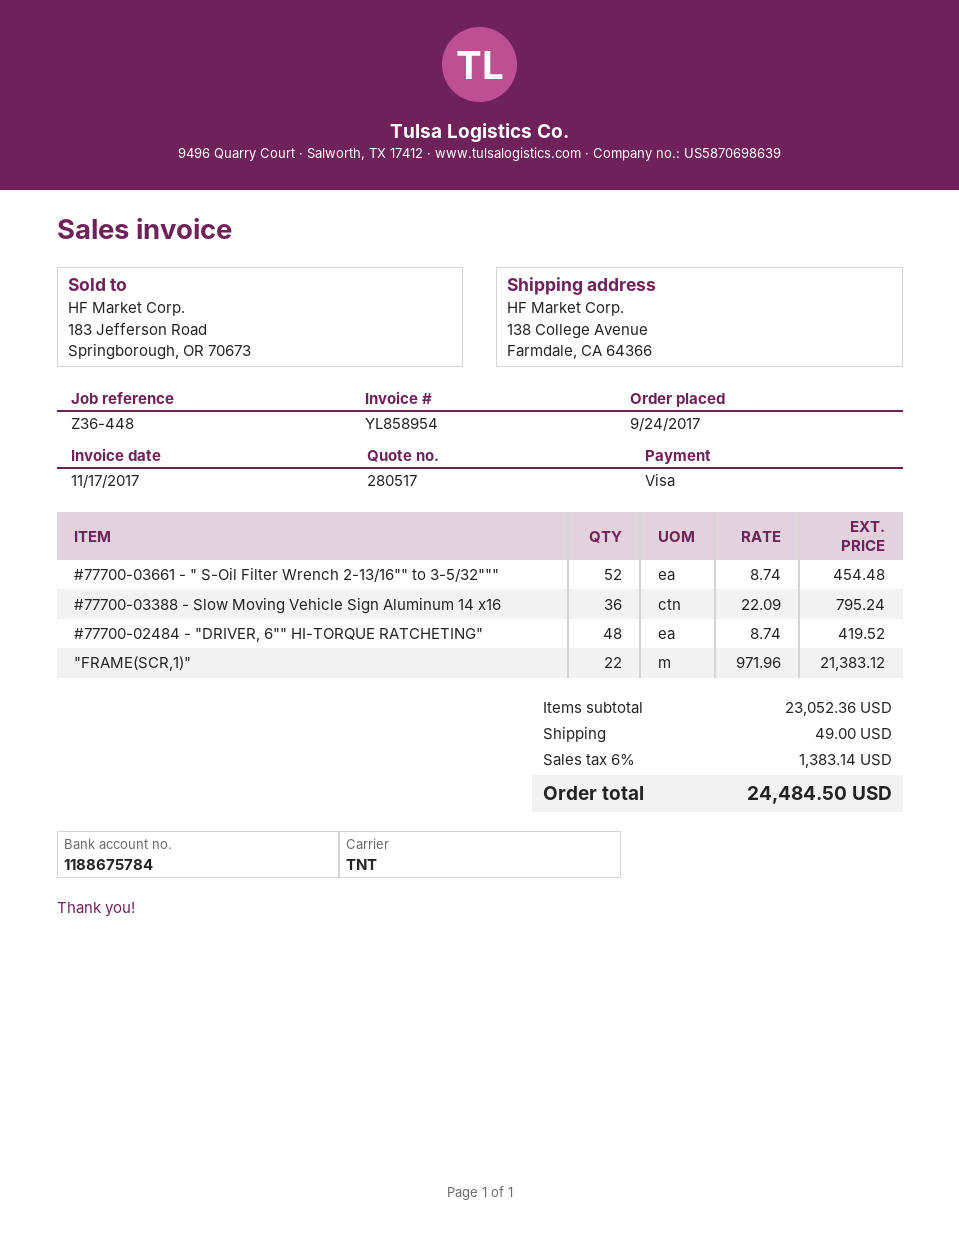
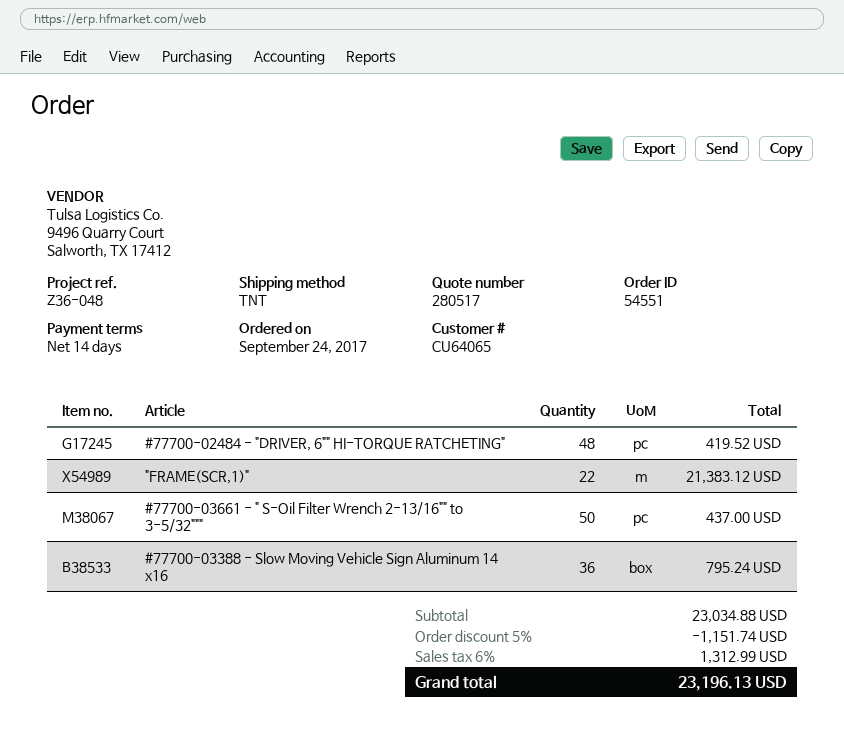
reference: Z36-448 -> Z36-048
#77700-03661 - " S-Oil Filter Wrench 2-13/16"" to 3-5/32""": 52 for 454.48 -> 50 for 437.00
subtotal: 23052.36 -> 23034.88
discount: none -> 5% = 1151.74
shipping: 49.00 -> none
tax: 6% = 1383.14 -> 6% = 1312.99
total: 24484.50 -> 23196.13

